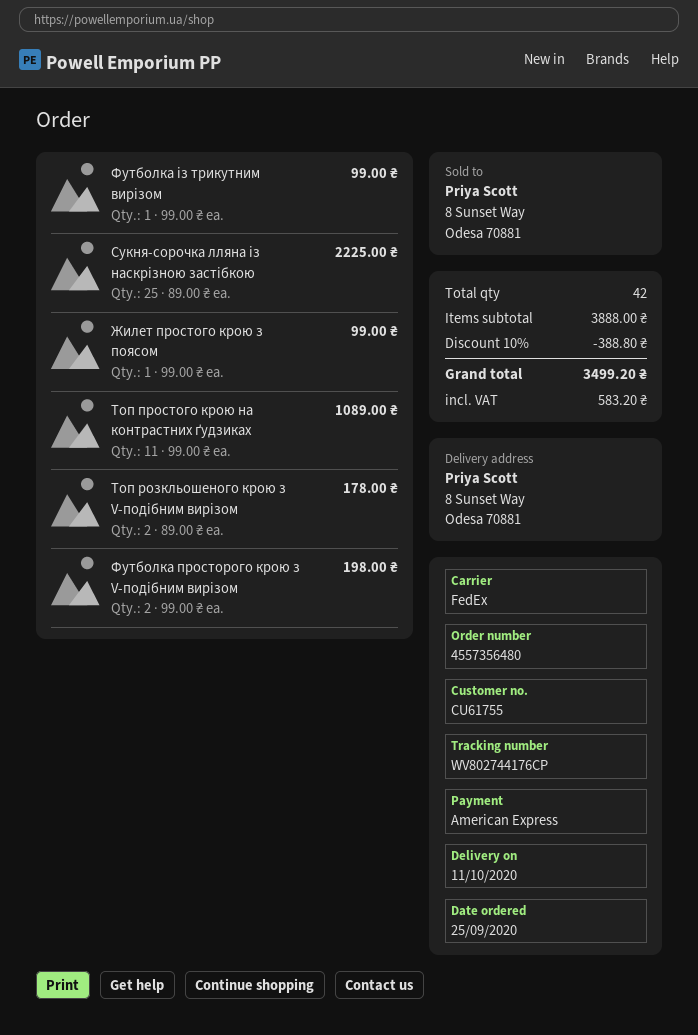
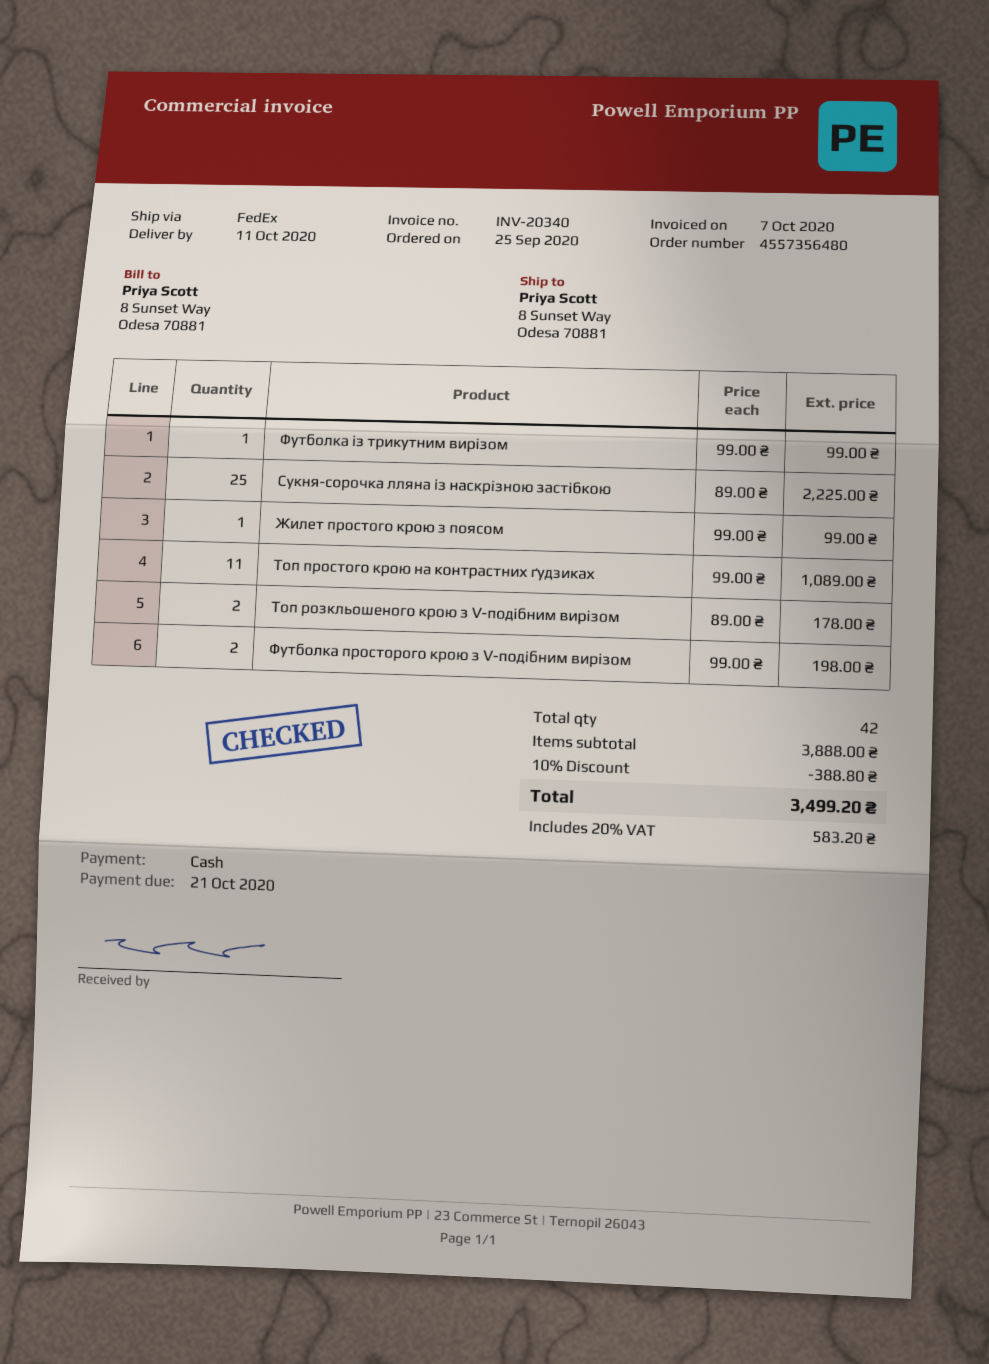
payment method: American Express -> cash

